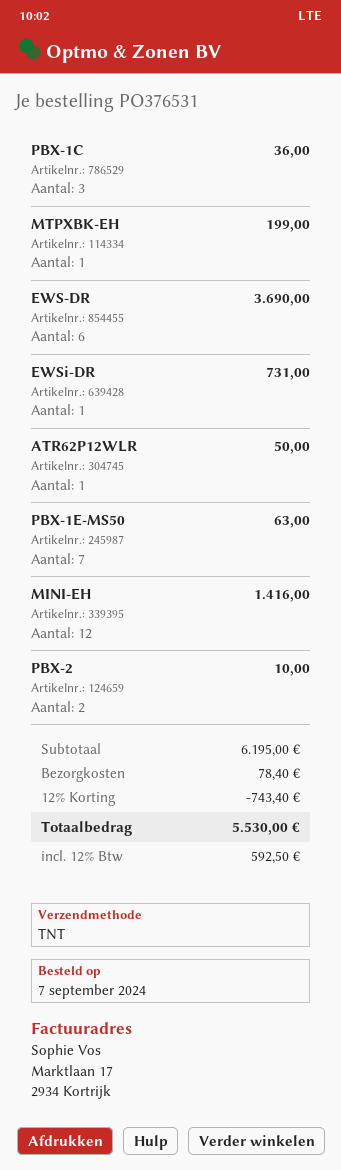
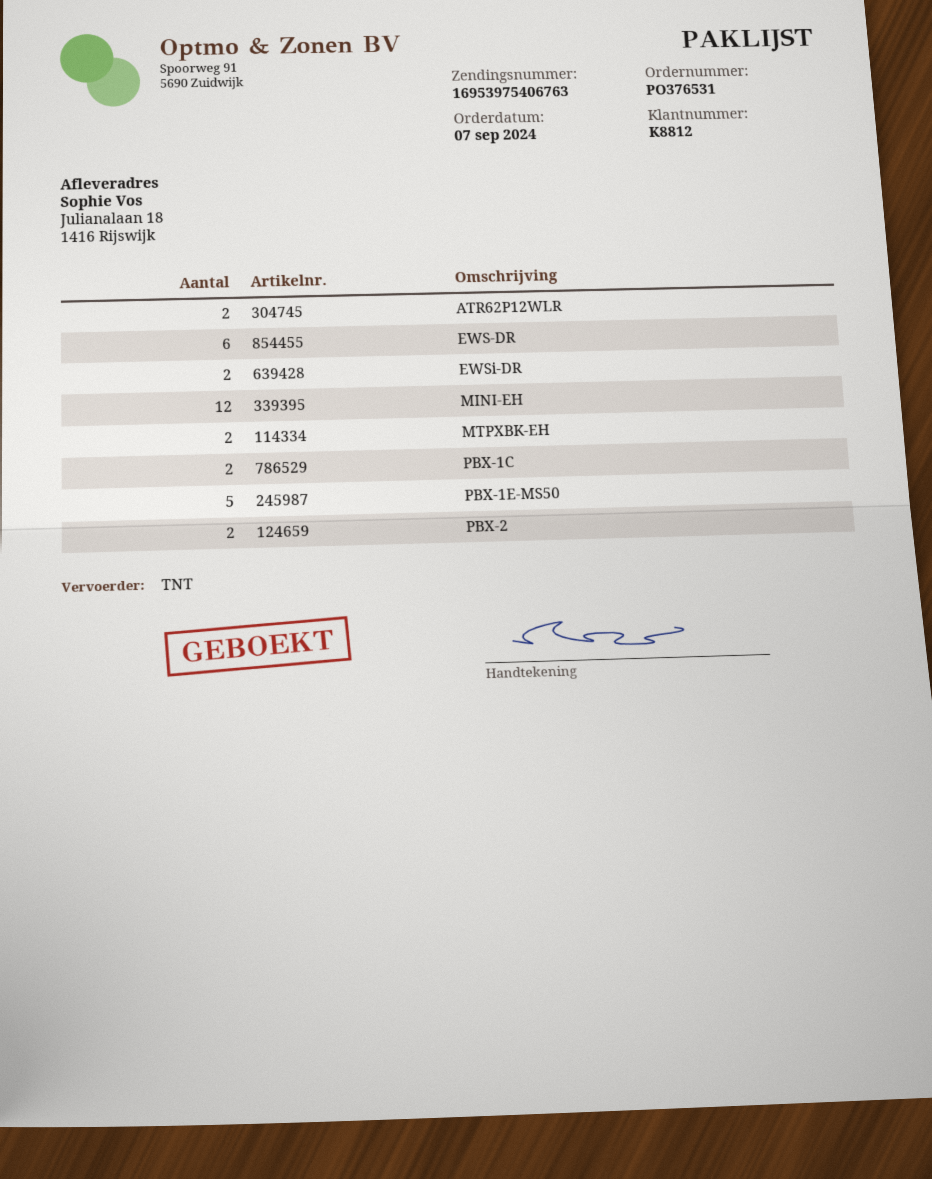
PBX-1C: 3 -> 2
MTPXBK-EH: 1 -> 2
EWSi-DR: 1 -> 2
ATR62P12WLR: 1 -> 2
PBX-1E-MS50: 7 -> 5

